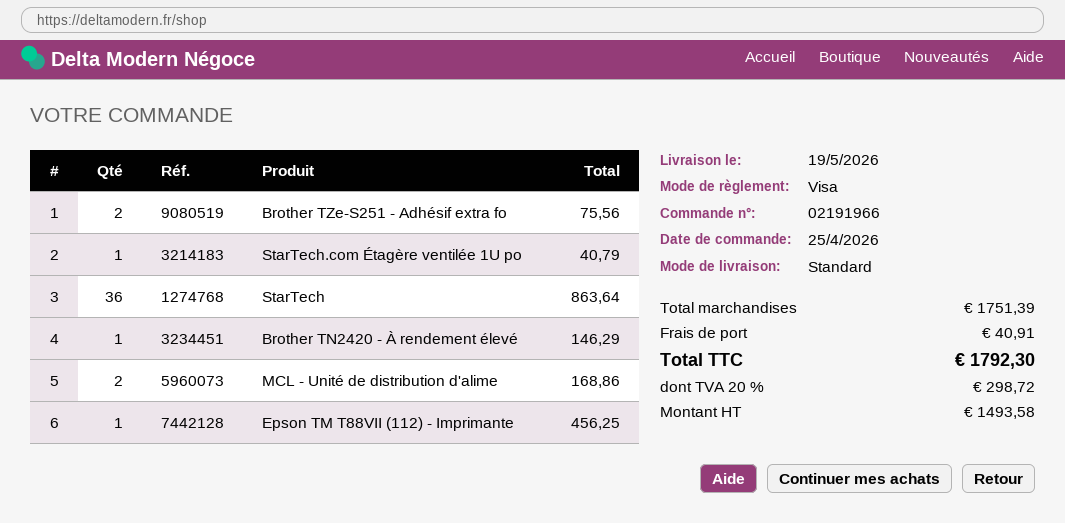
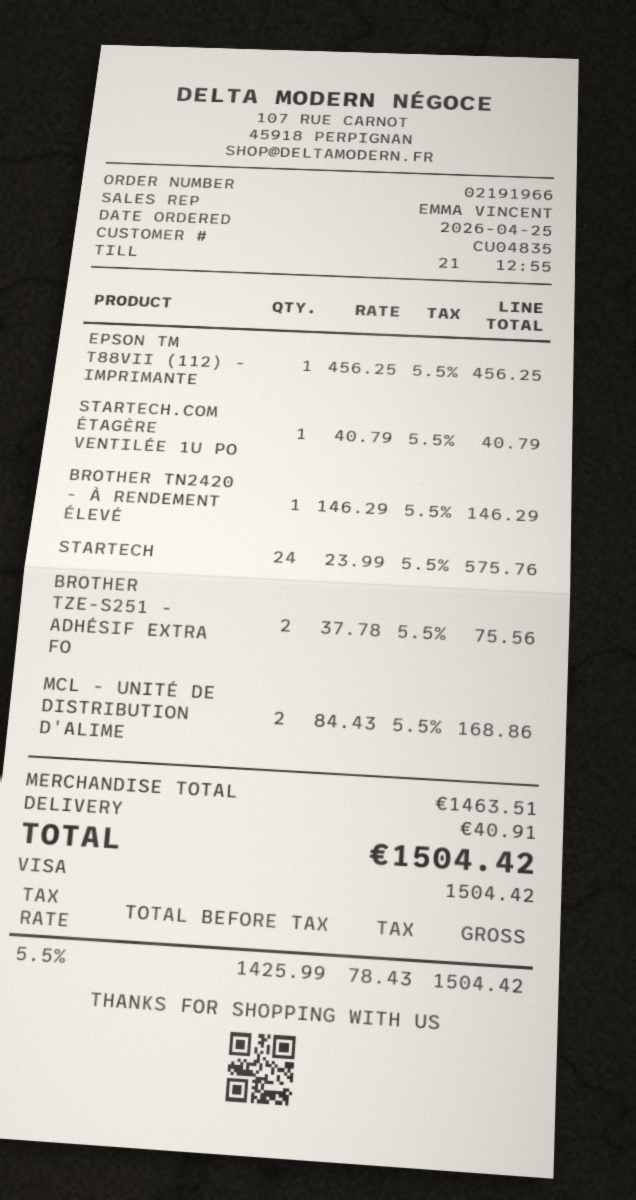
StarTech: 36 for 863.64 -> 24 for 575.76
subtotal: 1751.39 -> 1463.51
net: 1493.58 -> 1425.99
tax: 20% = 298.72 -> 5.5% = 78.43
total: 1792.30 -> 1504.42

